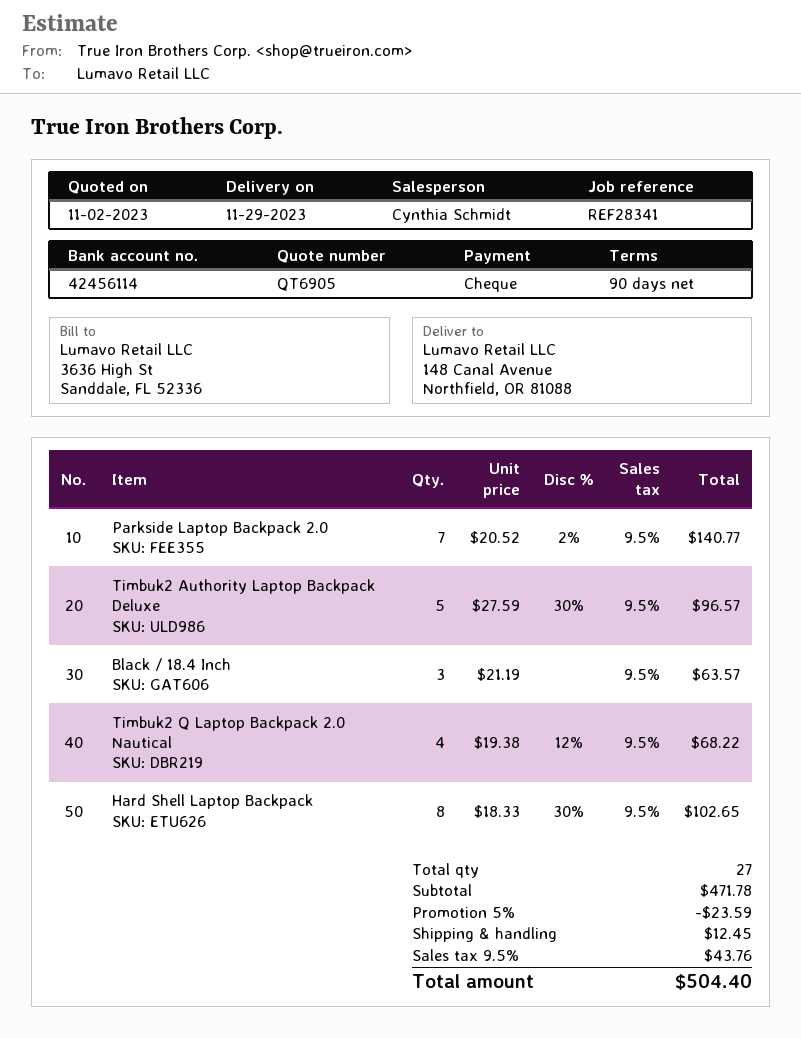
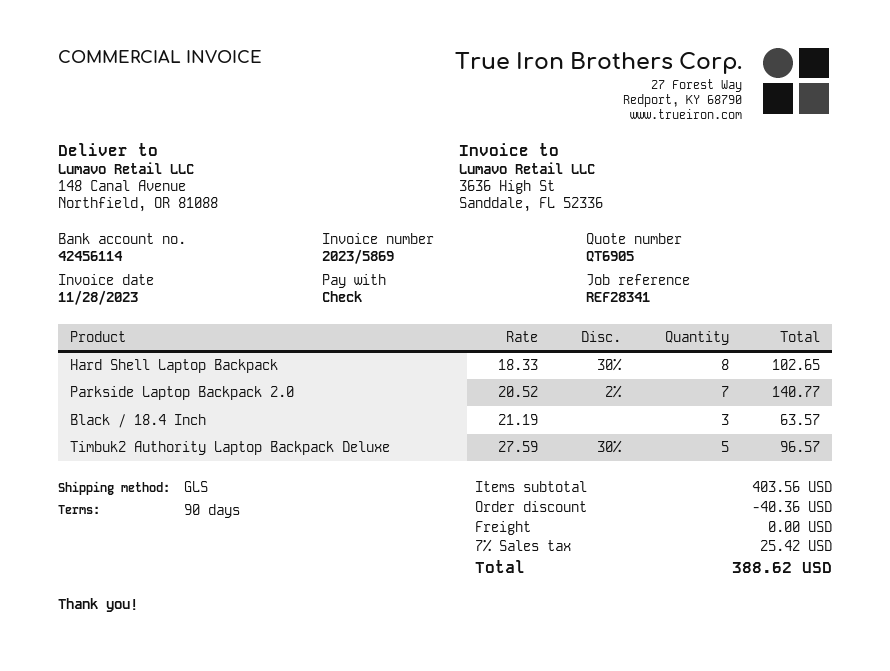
Timbuk2 Q Laptop Backpack 2.0 Nautical: 4 x 19.38 - 12% = 68.22 -> none
subtotal: 471.78 -> 403.56
discount: 23.59 -> 40.36
shipping: 12.45 -> 0.00
tax: 9.5% = 43.76 -> 7% = 25.42
total: 504.40 -> 388.62

